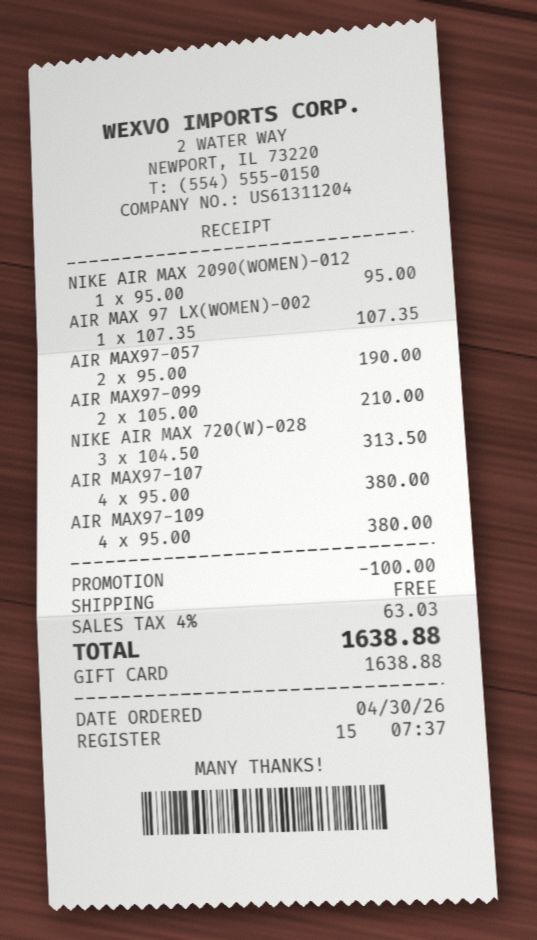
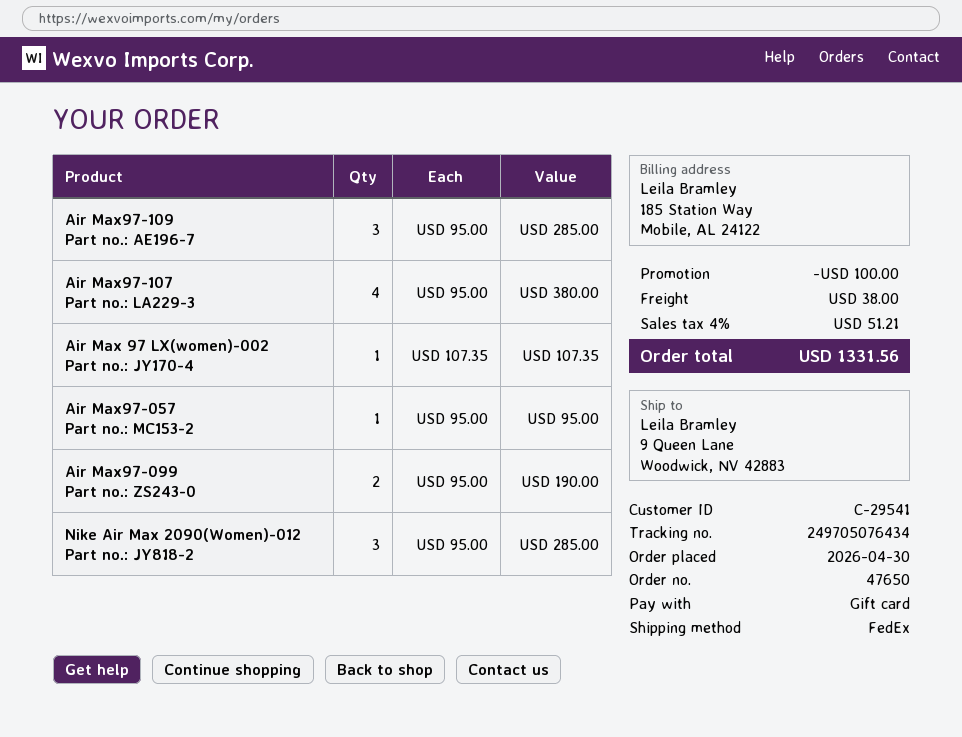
NIKE AIR MAX 2090(WOMEN)-012: 1 x 95.00 = 95.00 -> 3 x 95.00 = 285.00
AIR MAX97-057: 2 x 95.00 = 190.00 -> 1 x 95.00 = 95.00
AIR MAX97-099: 2 x 105.00 = 210.00 -> 2 x 95.00 = 190.00
NIKE AIR MAX 720(W)-028: 3 x 104.50 = 313.50 -> none
AIR MAX97-109: 4 x 95.00 = 380.00 -> 3 x 95.00 = 285.00
shipping: 0.00 -> 38.00
tax: 4% = 63.03 -> 4% = 51.21
total: 1638.88 -> 1331.56

